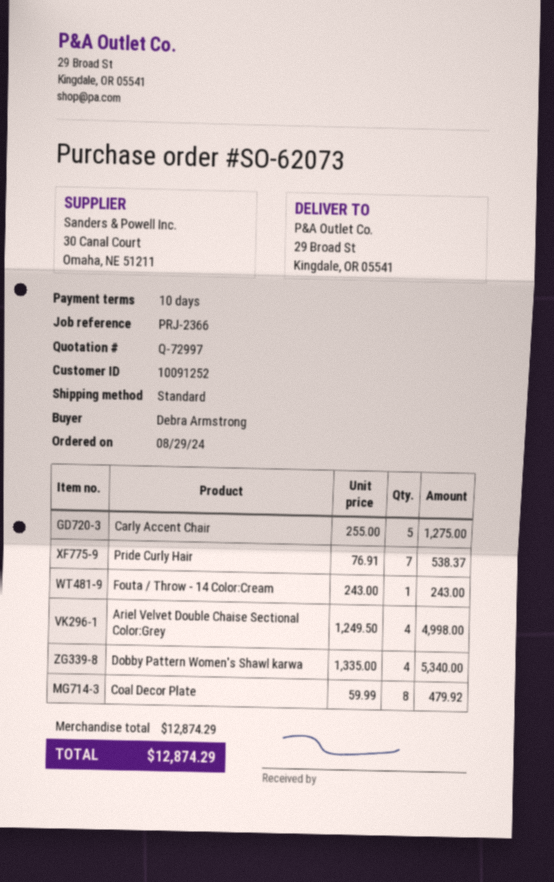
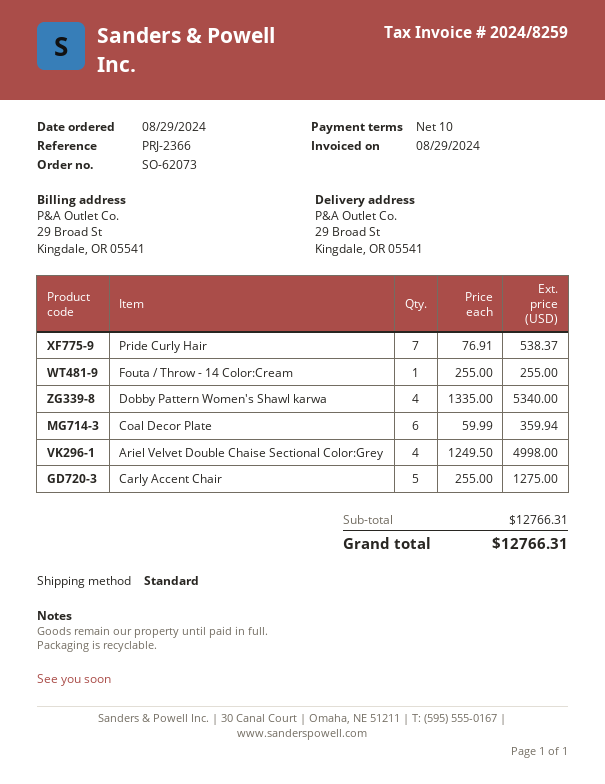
Fouta / Throw - 14 Color:Cream: 1 x 243.00 = 243.00 -> 1 x 255.00 = 255.00
Coal Decor Plate: 8 x 59.99 = 479.92 -> 6 x 59.99 = 359.94
subtotal: 12874.29 -> 12766.31
total: 12874.29 -> 12766.31

